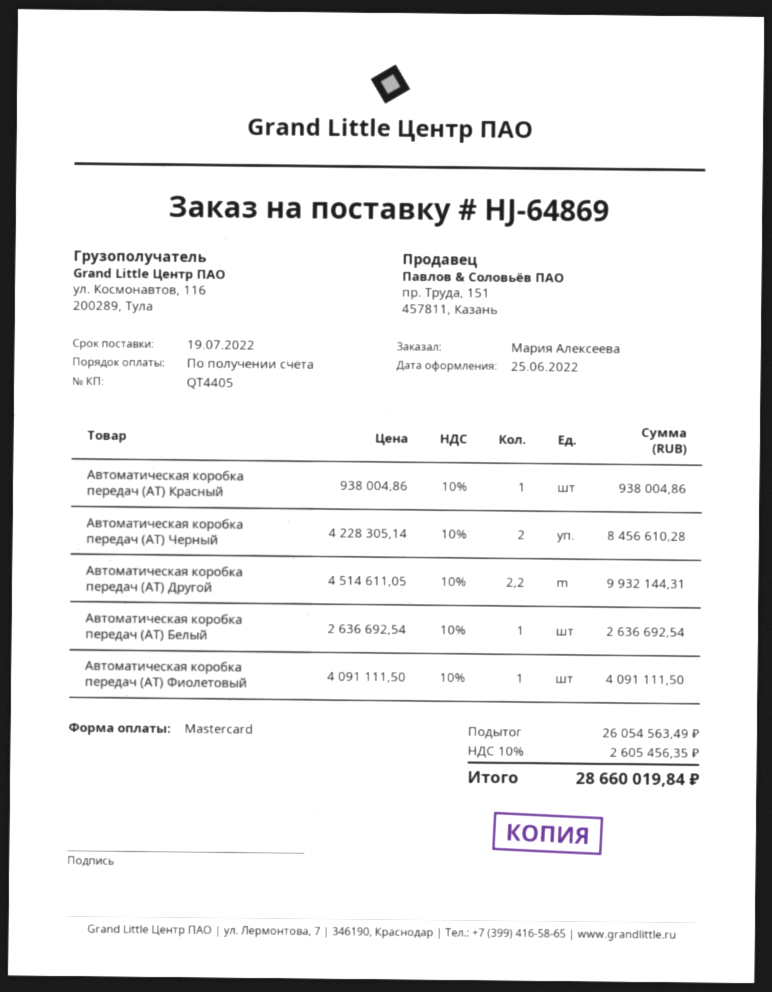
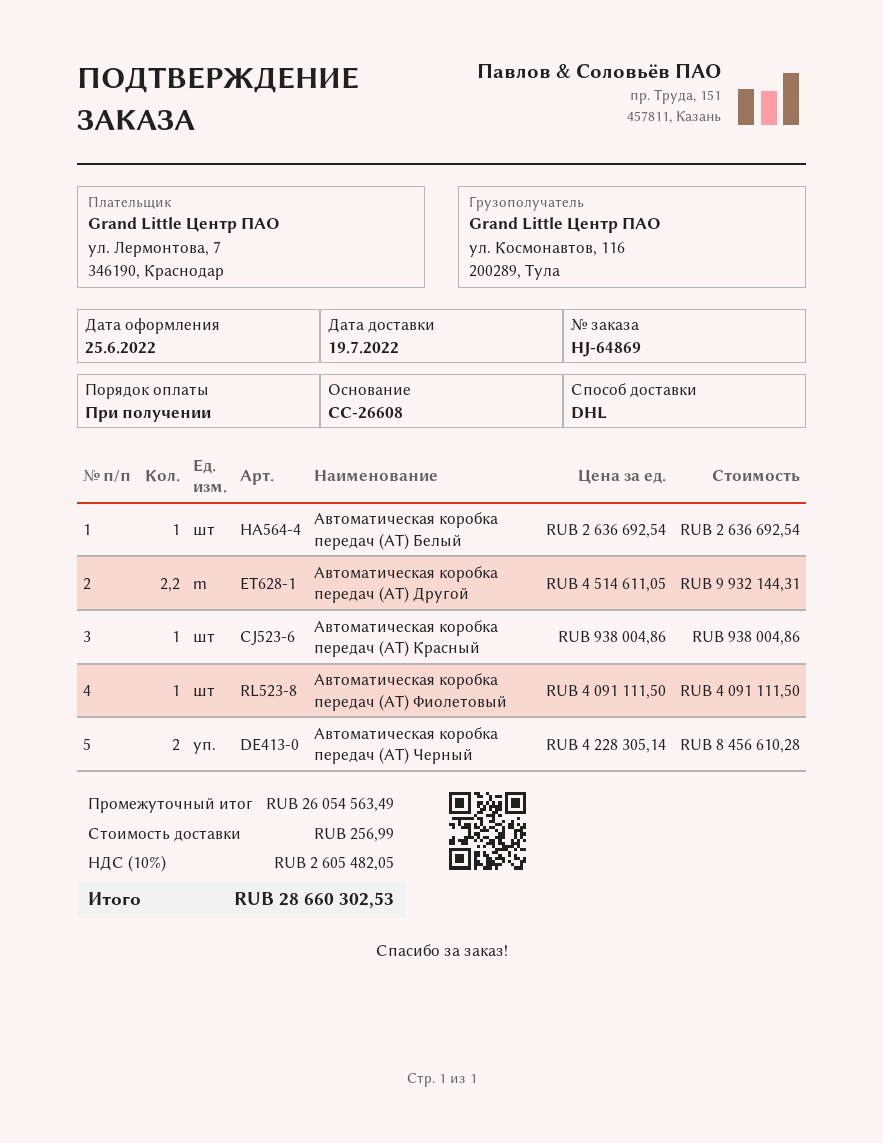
shipping: none -> 256.99
tax: 10% = 2605456.35 -> 10% = 2605482.05
total: 28660019.84 -> 28660302.53

